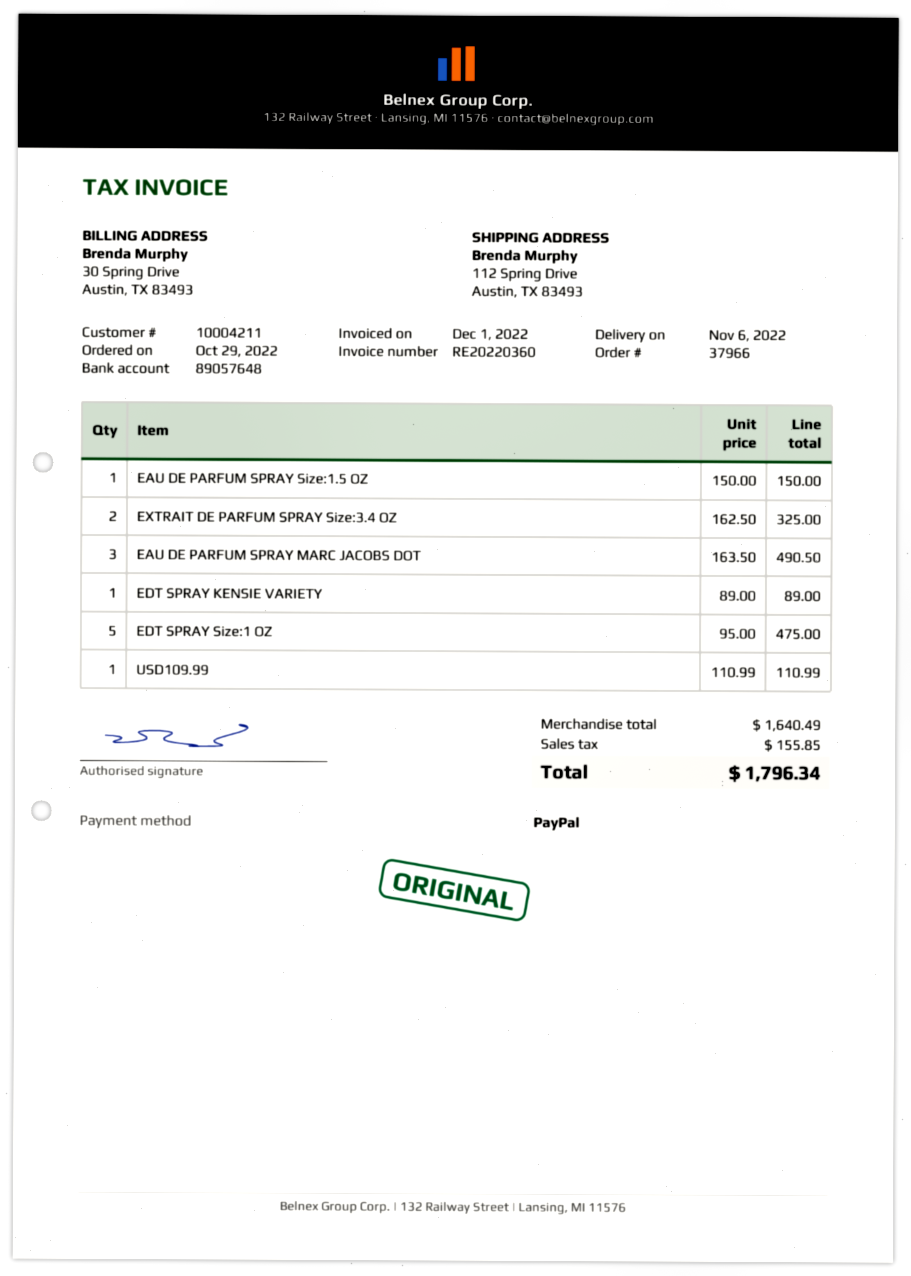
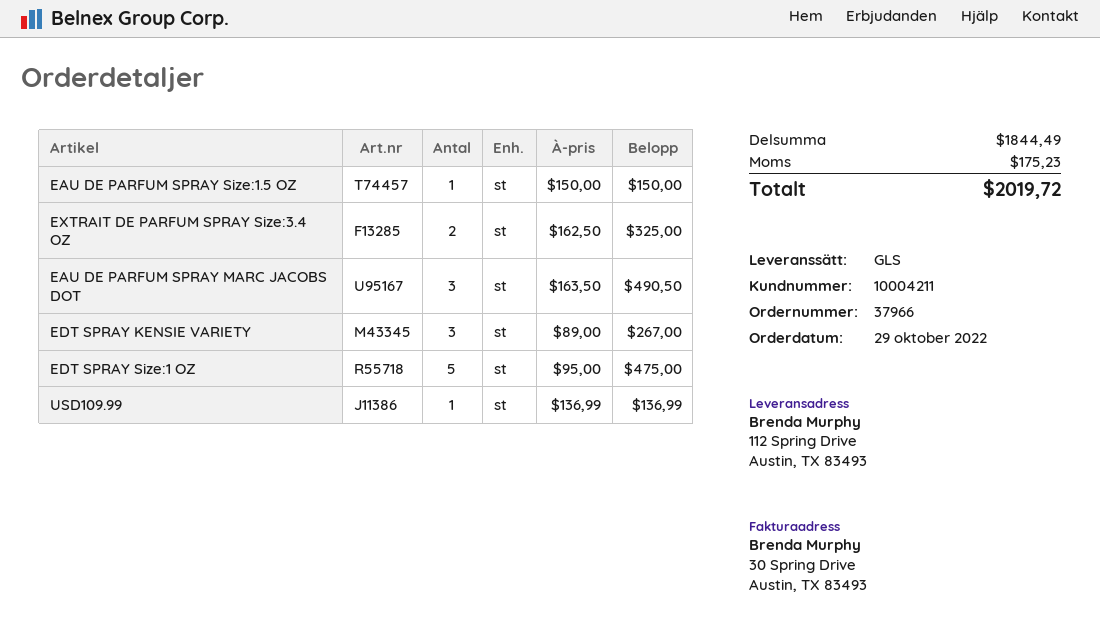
EDT SPRAY KENSIE VARIETY: 1 x 89.00 = 89.00 -> 3 x 89.00 = 267.00
USD109.99: 1 x 110.99 = 110.99 -> 1 x 136.99 = 136.99
subtotal: 1640.49 -> 1844.49
tax: 155.85 -> 175.23
total: 1796.34 -> 2019.72

